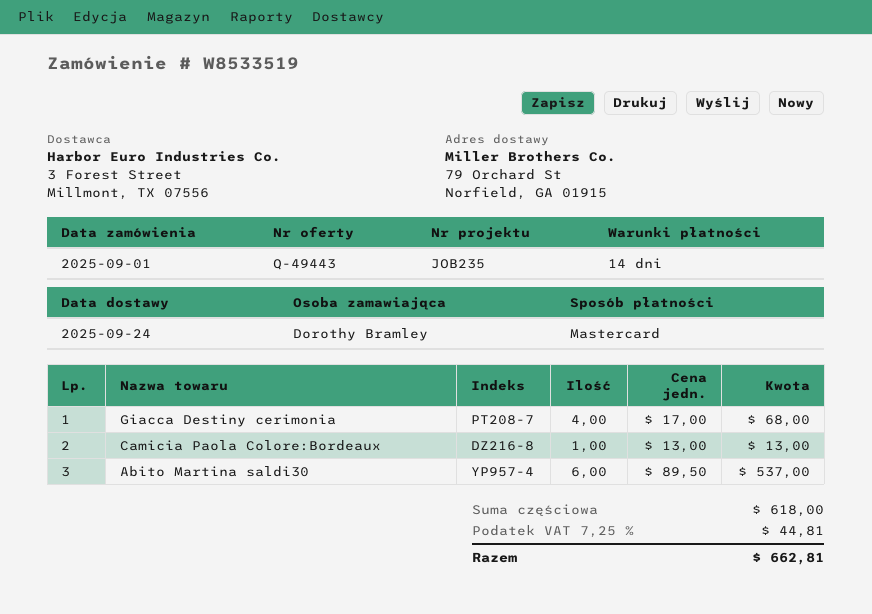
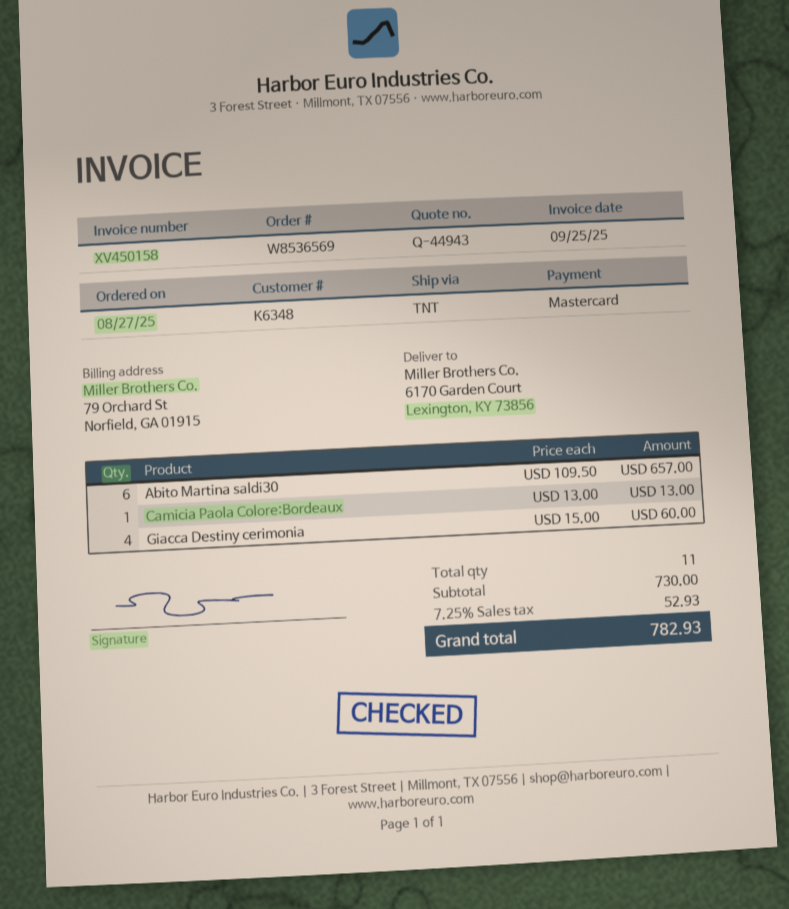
quote number: Q-49443 -> Q-44943
order number: W8533519 -> W8536569
order date: 2025-09-01 -> 2025-08-27
ship to: 79 Orchard St, Norfield, GA 01915 -> 6170 Garden Court, Lexington, KY 73856
Giacca Destiny cerimonia: 4 x 17.00 = 68.00 -> 4 x 15.00 = 60.00
Abito Martina saldi30: 6 x 89.50 = 537.00 -> 6 x 109.50 = 657.00
subtotal: 618.00 -> 730.00
tax: 7.25% = 44.81 -> 7.25% = 52.93
total: 662.81 -> 782.93

